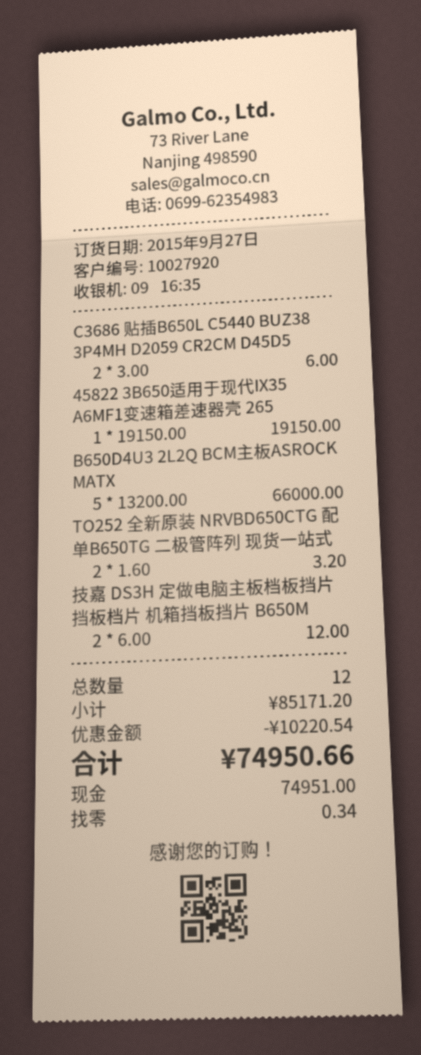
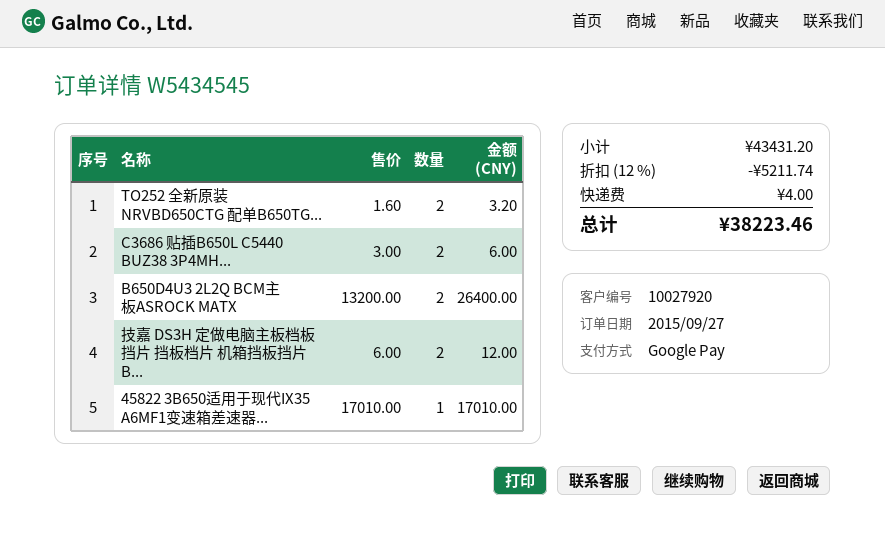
payment method: cash -> Google Pay
45822 3B650适用于现代IX35 A6MF1变速箱差速器壳 265: 1 x 19150.00 = 19150.00 -> 1 x 17010.00 = 17010.00
B650D4U3 2L2Q BCM主板ASROCK MATX: 5 x 13200.00 = 66000.00 -> 2 x 13200.00 = 26400.00
subtotal: 85171.20 -> 43431.20
discount: 10220.54 -> 5211.74
shipping: none -> 4.00
total: 74950.66 -> 38223.46

